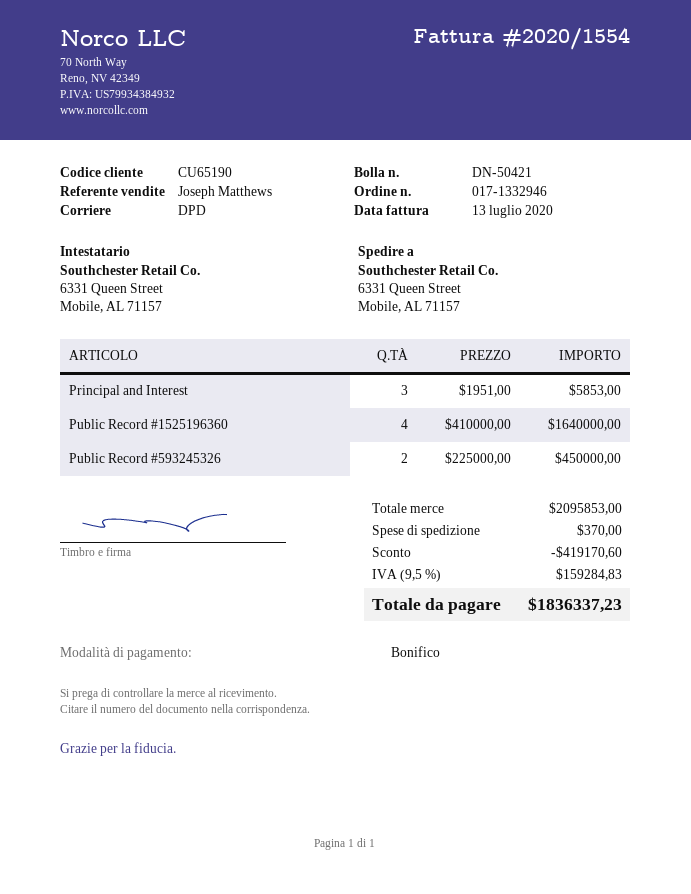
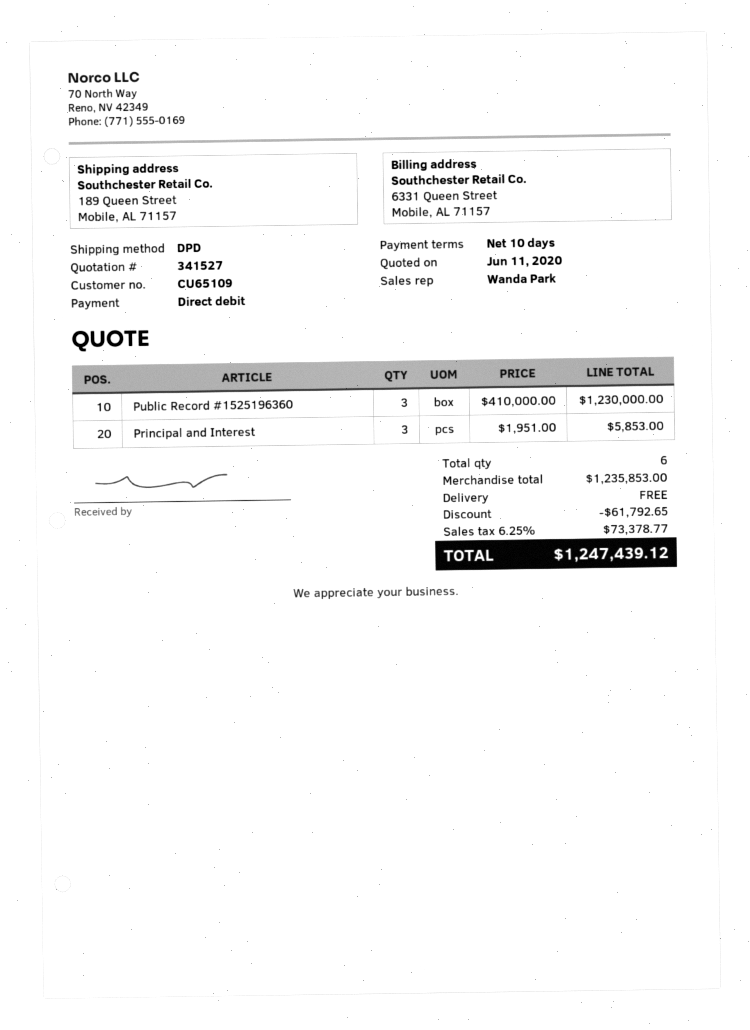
customer number: CU65190 -> CU65109
sales rep: Joseph Matthews -> Wanda Park
payment method: bank transfer -> direct debit
ship to: 6331 Queen Street, Mobile, AL 71157 -> 189 Queen Street, Mobile, AL 71157
Public Record #1525196360: 4 x 410000.00 = 1640000.00 -> 3 x 410000.00 = 1230000.00
Public Record #593245326: 2 x 225000.00 = 450000.00 -> none
subtotal: 2095853.00 -> 1235853.00
discount: 419170.60 -> 61792.65
shipping: 370.00 -> 0.00
tax: 9.5% = 159284.83 -> 6.25% = 73378.77
total: 1836337.23 -> 1247439.12

